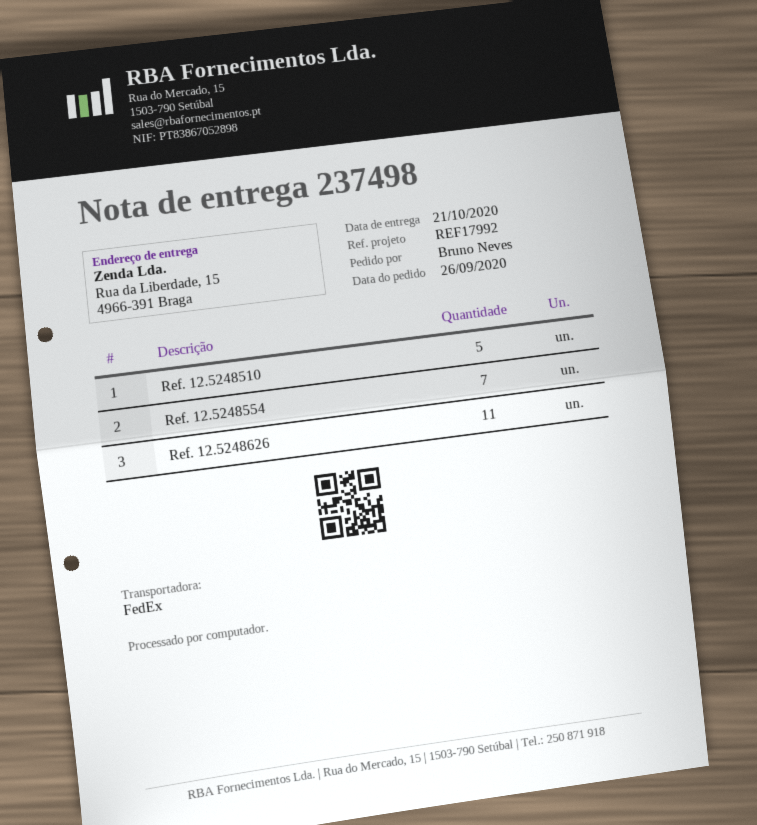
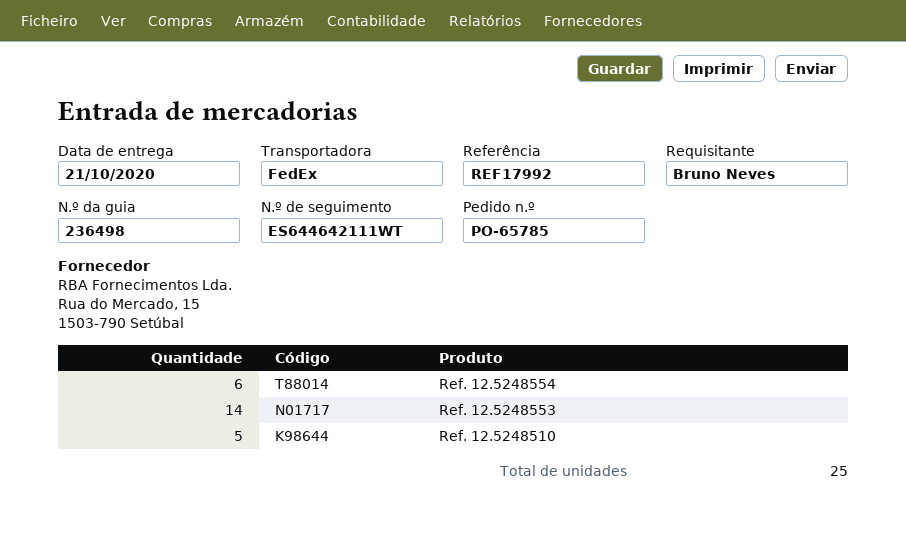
delivery note number: 237498 -> 236498
Ref. 12.5248554: 7 -> 6
Ref. 12.5248626: 11 -> none
Ref. 12.5248553: none -> 14

